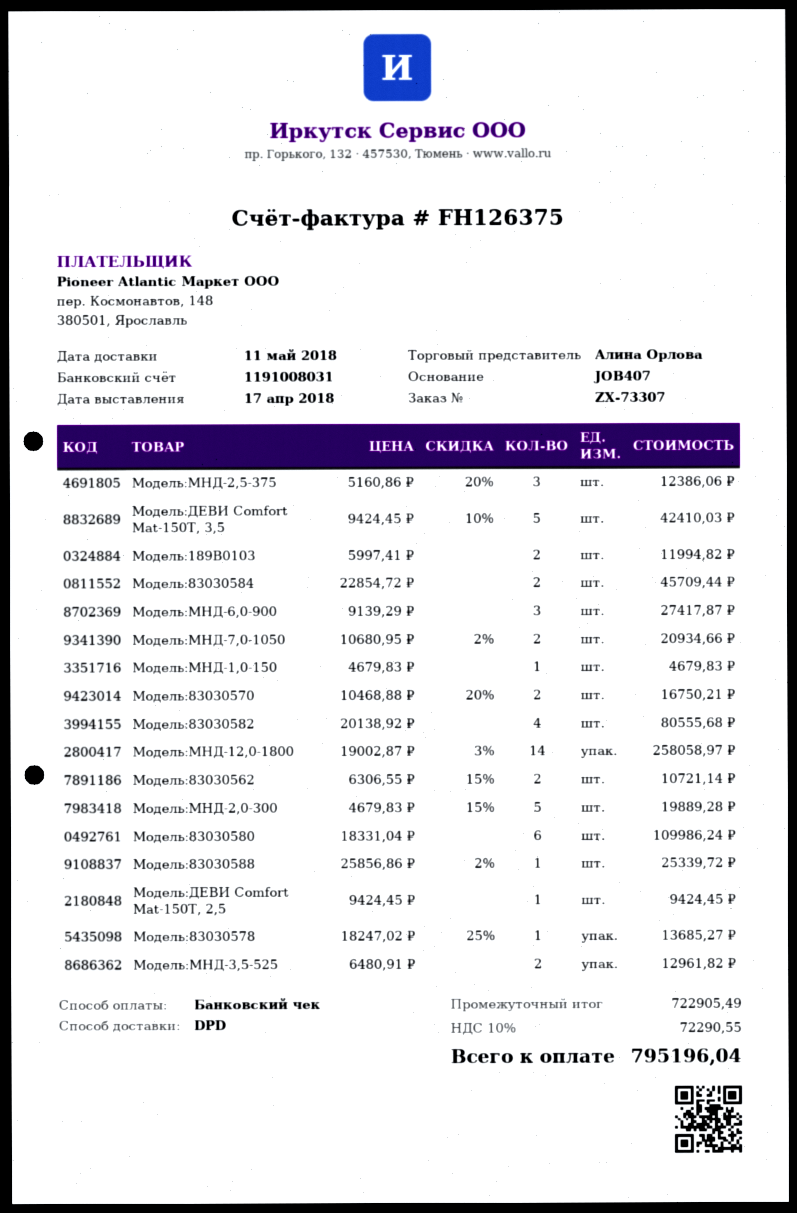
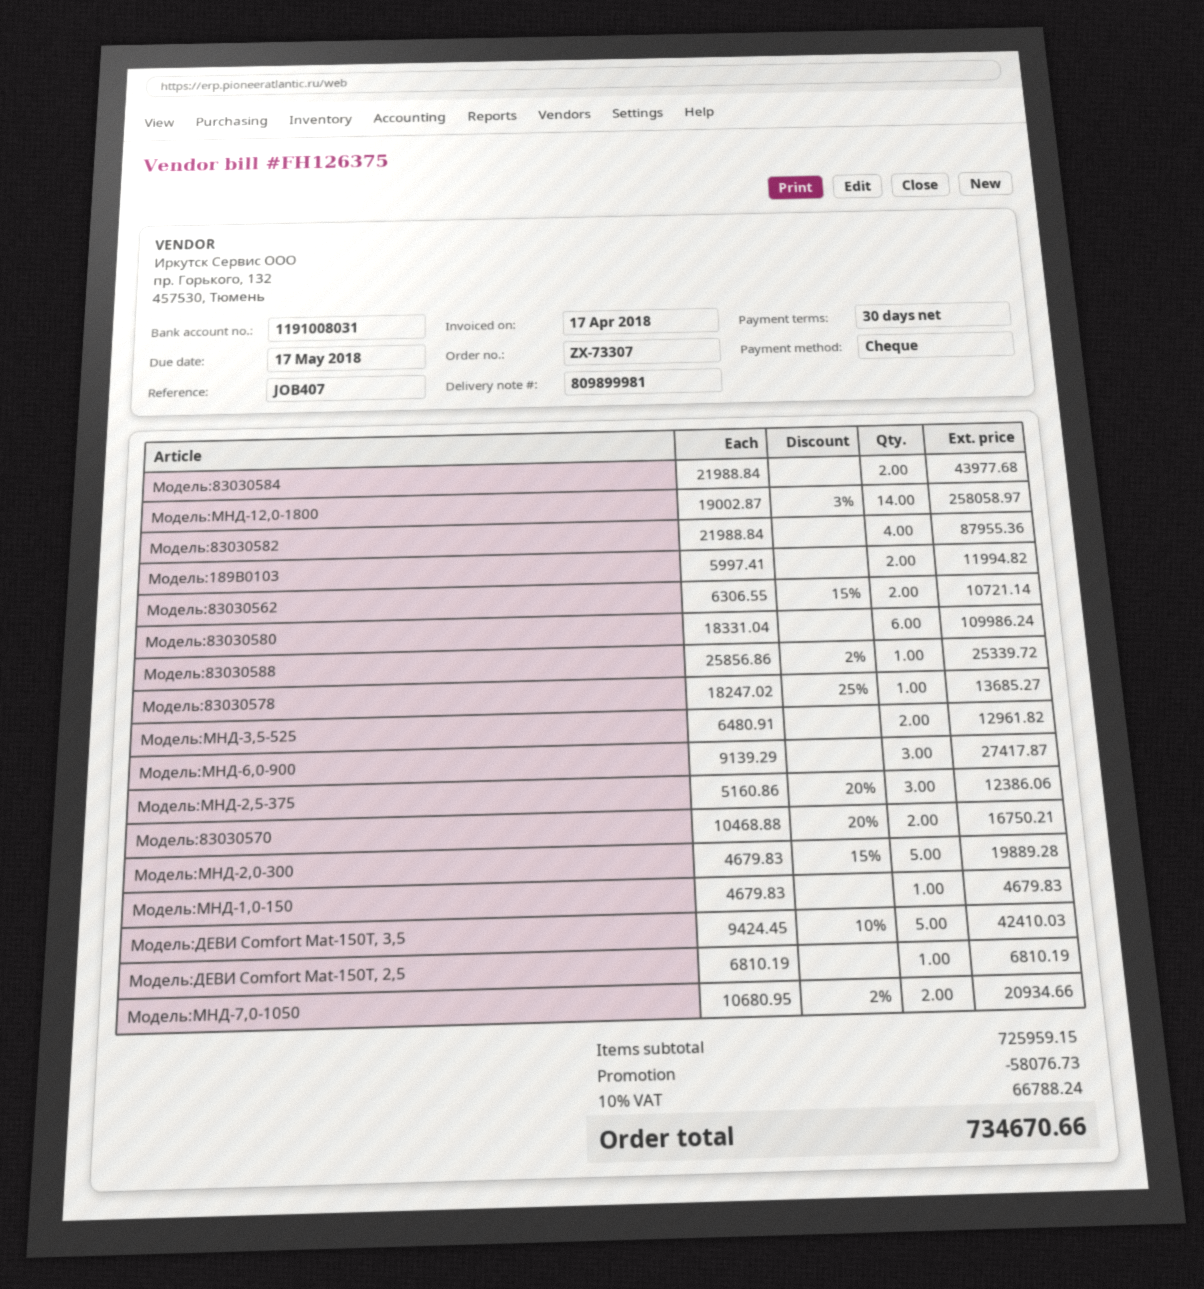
Модель:83030584: 2 x 22854.72 = 45709.44 -> 2 x 21988.84 = 43977.68
Модель:83030582: 4 x 20138.92 = 80555.68 -> 4 x 21988.84 = 87955.36
Модель:ДЕВИ Comfort Mat-150T, 2,5: 1 x 9424.45 = 9424.45 -> 1 x 6810.19 = 6810.19
subtotal: 722905.49 -> 725959.15
discount: none -> 58076.73
tax: 10% = 72290.55 -> 10% = 66788.24
total: 795196.04 -> 734670.66

